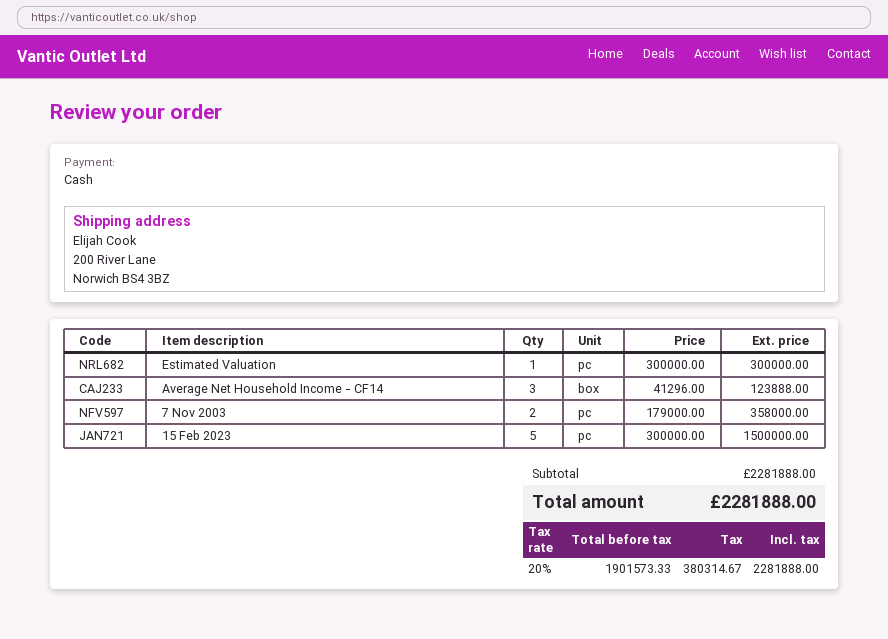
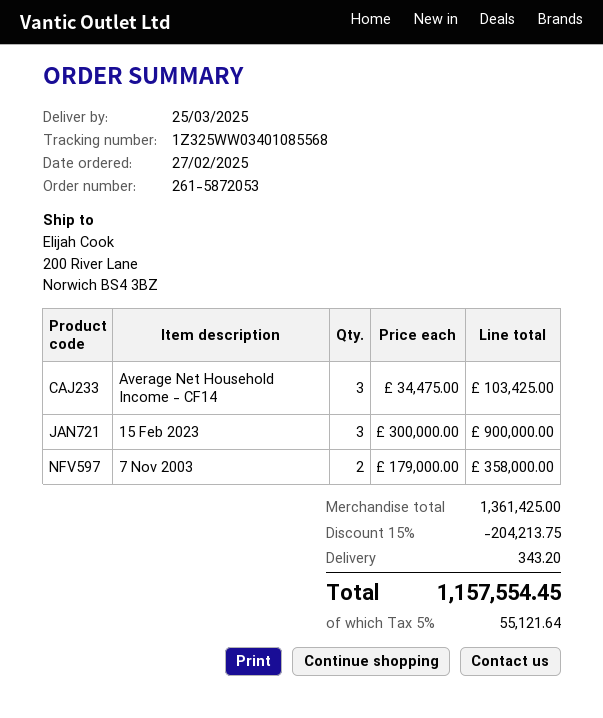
Estimated Valuation: 1 x 300000.00 = 300000.00 -> none
Average Net Household Income - CF14: 3 x 41296.00 = 123888.00 -> 3 x 34475.00 = 103425.00
15 Feb 2023: 5 x 300000.00 = 1500000.00 -> 3 x 300000.00 = 900000.00
subtotal: 2281888.00 -> 1361425.00
discount: none -> 15% = 204213.75
shipping: none -> 343.20
tax: 20% = 380314.67 -> 5% = 55121.64
total: 2281888.00 -> 1157554.45

